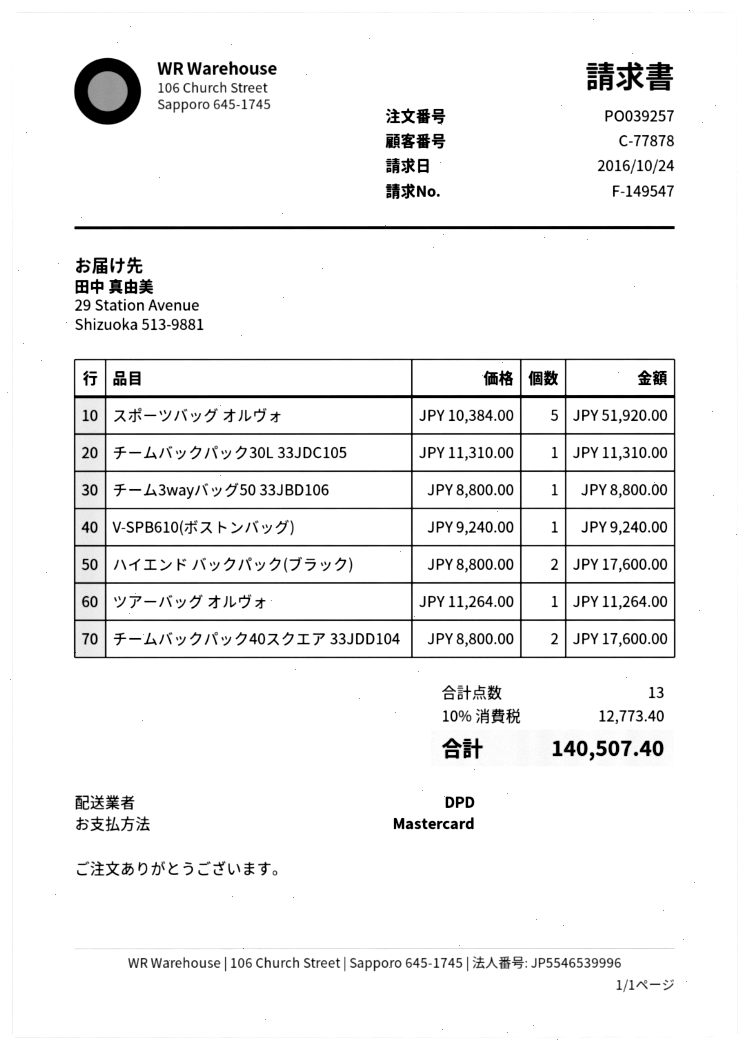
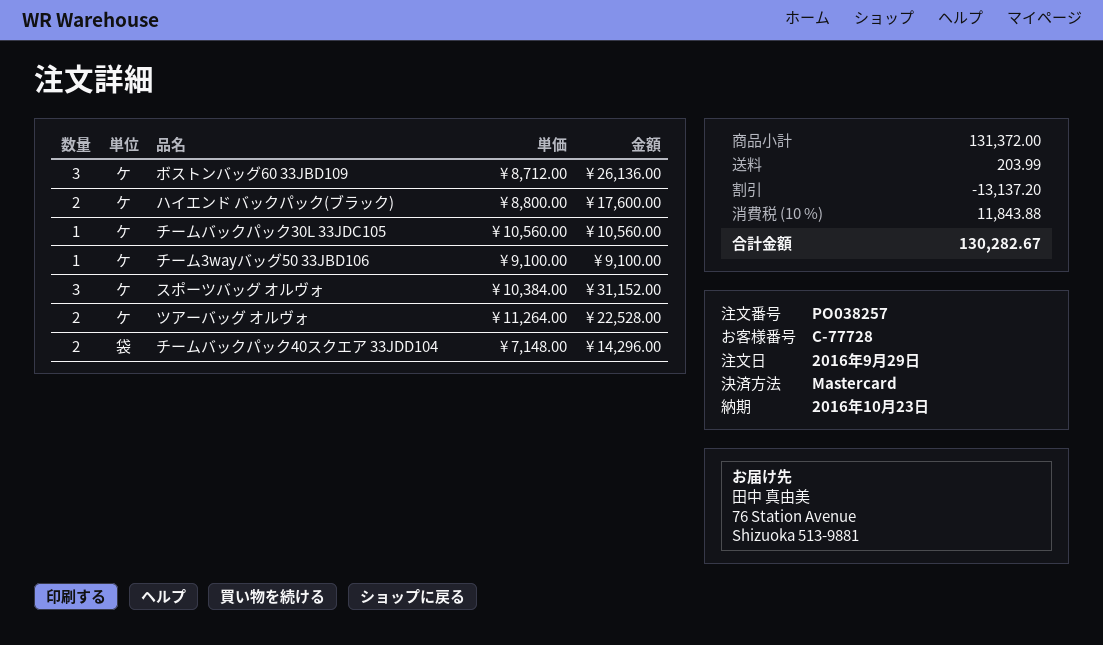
order number: PO039257 -> PO038257
customer number: C-77878 -> C-77728
ship to: 29 Station Avenue, Shizuoka 513-9881 -> 76 Station Avenue, Shizuoka 513-9881
スポーツバッグ オルヴォ: 5 x 10384.00 = 51920.00 -> 3 x 10384.00 = 31152.00
チームバックパック30L 33JDC105: 1 x 11310.00 = 11310.00 -> 1 x 10560.00 = 10560.00
チーム3wayバッグ50 33JBD106: 1 x 8800.00 = 8800.00 -> 1 x 9100.00 = 9100.00
V-SPB610(ボストンバッグ): 1 x 9240.00 = 9240.00 -> none
ツアーバッグ オルヴォ: 1 x 11264.00 = 11264.00 -> 2 x 11264.00 = 22528.00
チームバックパック40スクエア 33JDD104: 2 x 8800.00 = 17600.00 -> 2 x 7148.00 = 14296.00
ボストンバッグ60 33JBD109: none -> 3 x 8712.00 = 26136.00
discount: none -> 13137.20
shipping: none -> 203.99
tax: 10% = 12773.40 -> 10% = 11843.88
total: 140507.40 -> 130282.67

